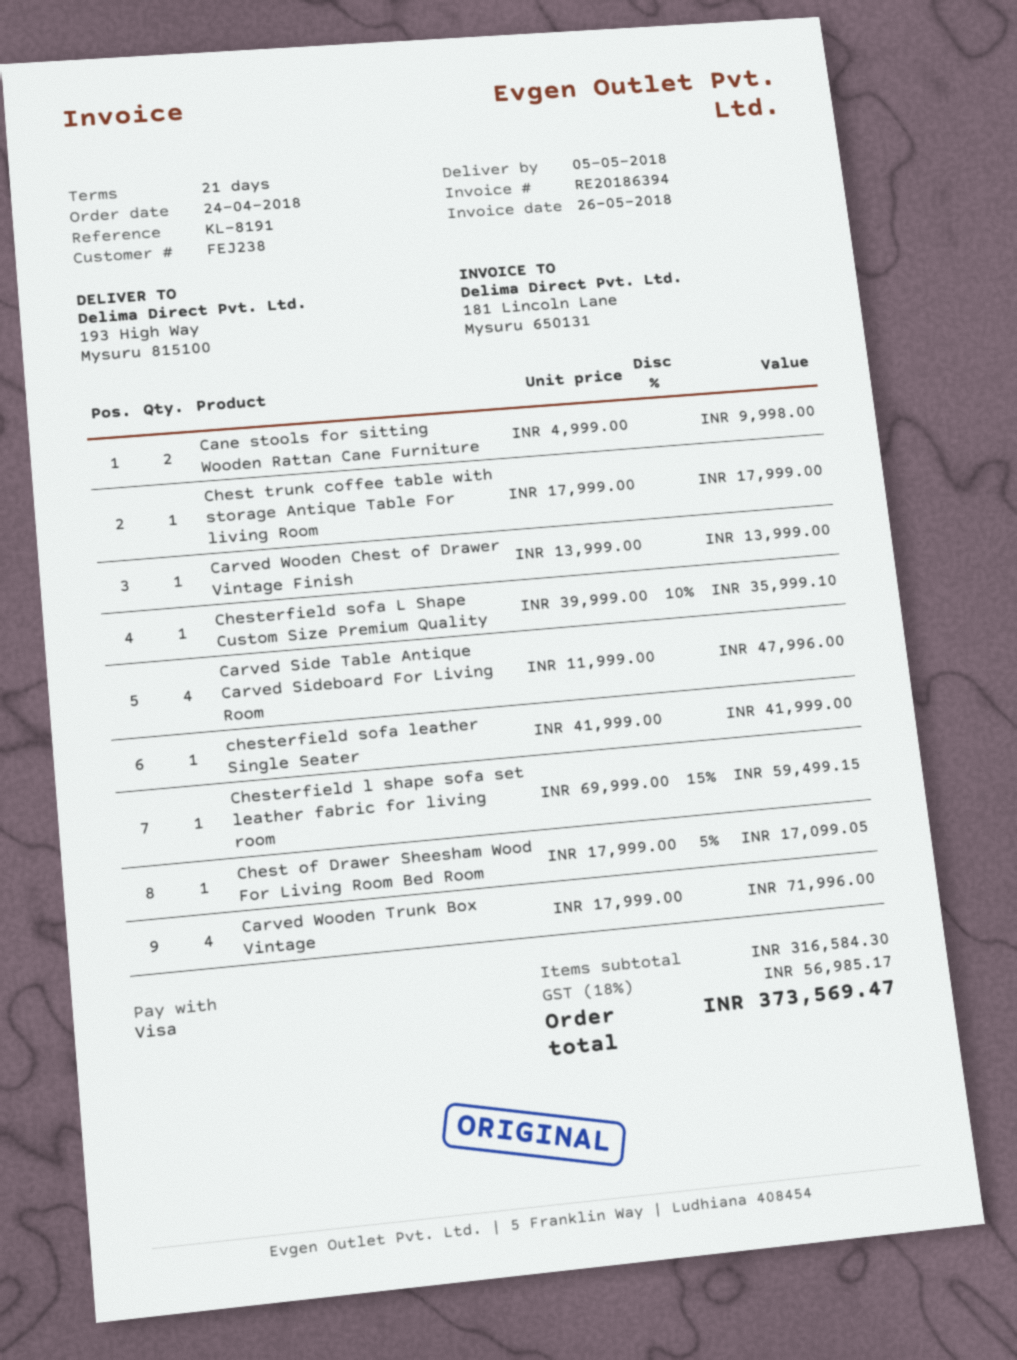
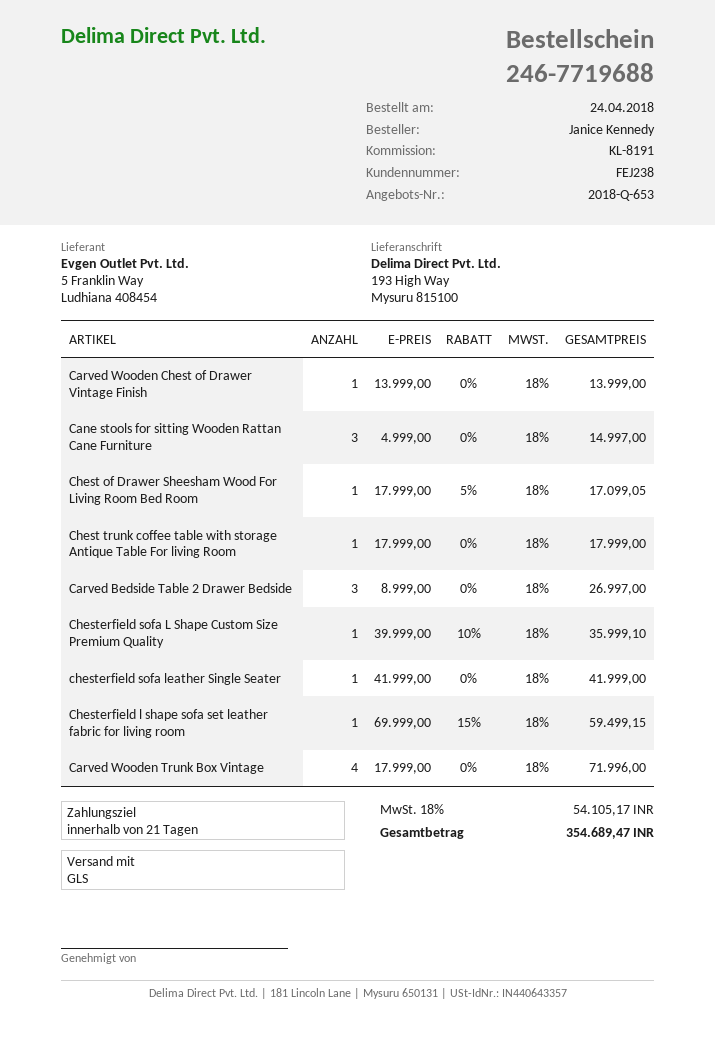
Cane stools for sitting Wooden Rattan Cane Furniture: 2 x 4999.00 = 9998.00 -> 3 x 4999.00 = 14997.00
Carved Side Table Antique Carved Sideboard For Living Room: 4 x 11999.00 = 47996.00 -> none
Carved Bedside Table 2 Drawer Bedside: none -> 3 x 8999.00 = 26997.00
tax: 18% = 56985.17 -> 18% = 54105.17
total: 373569.47 -> 354689.47

